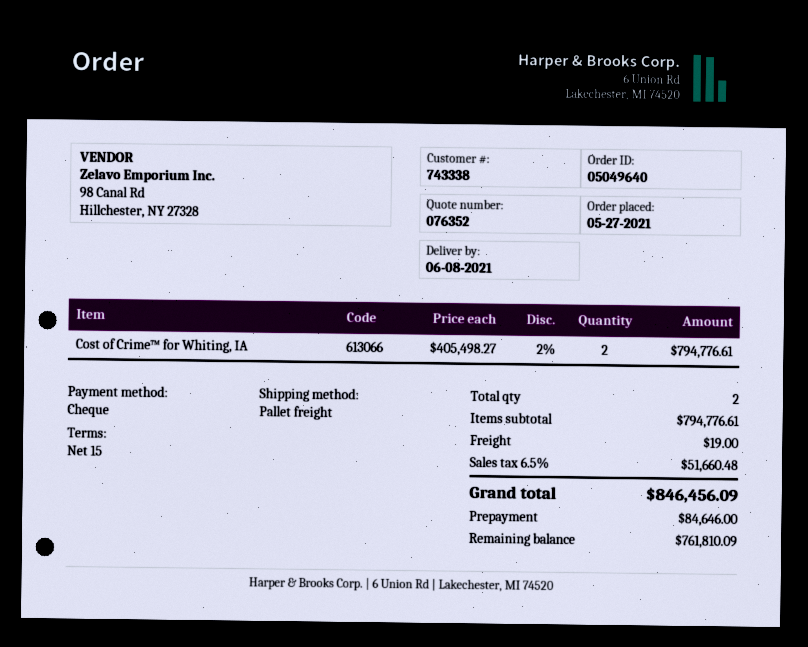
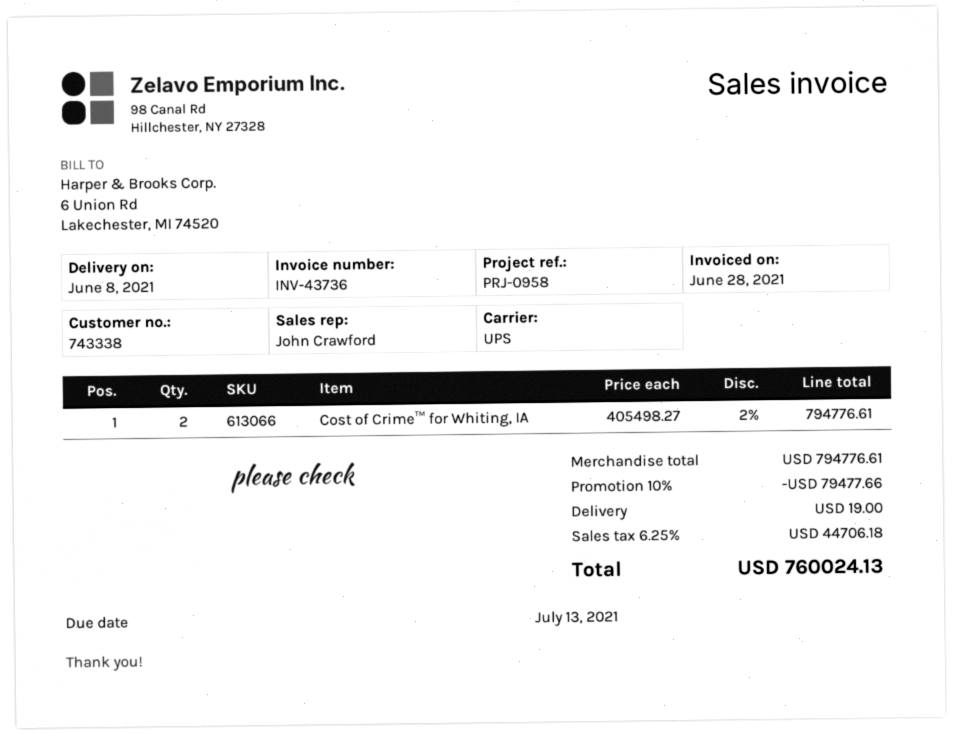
shipping method: pallet freight -> UPS
discount: none -> 10% = 79477.66
tax: 6.5% = 51660.48 -> 6.25% = 44706.18
total: 846456.09 -> 760024.13

